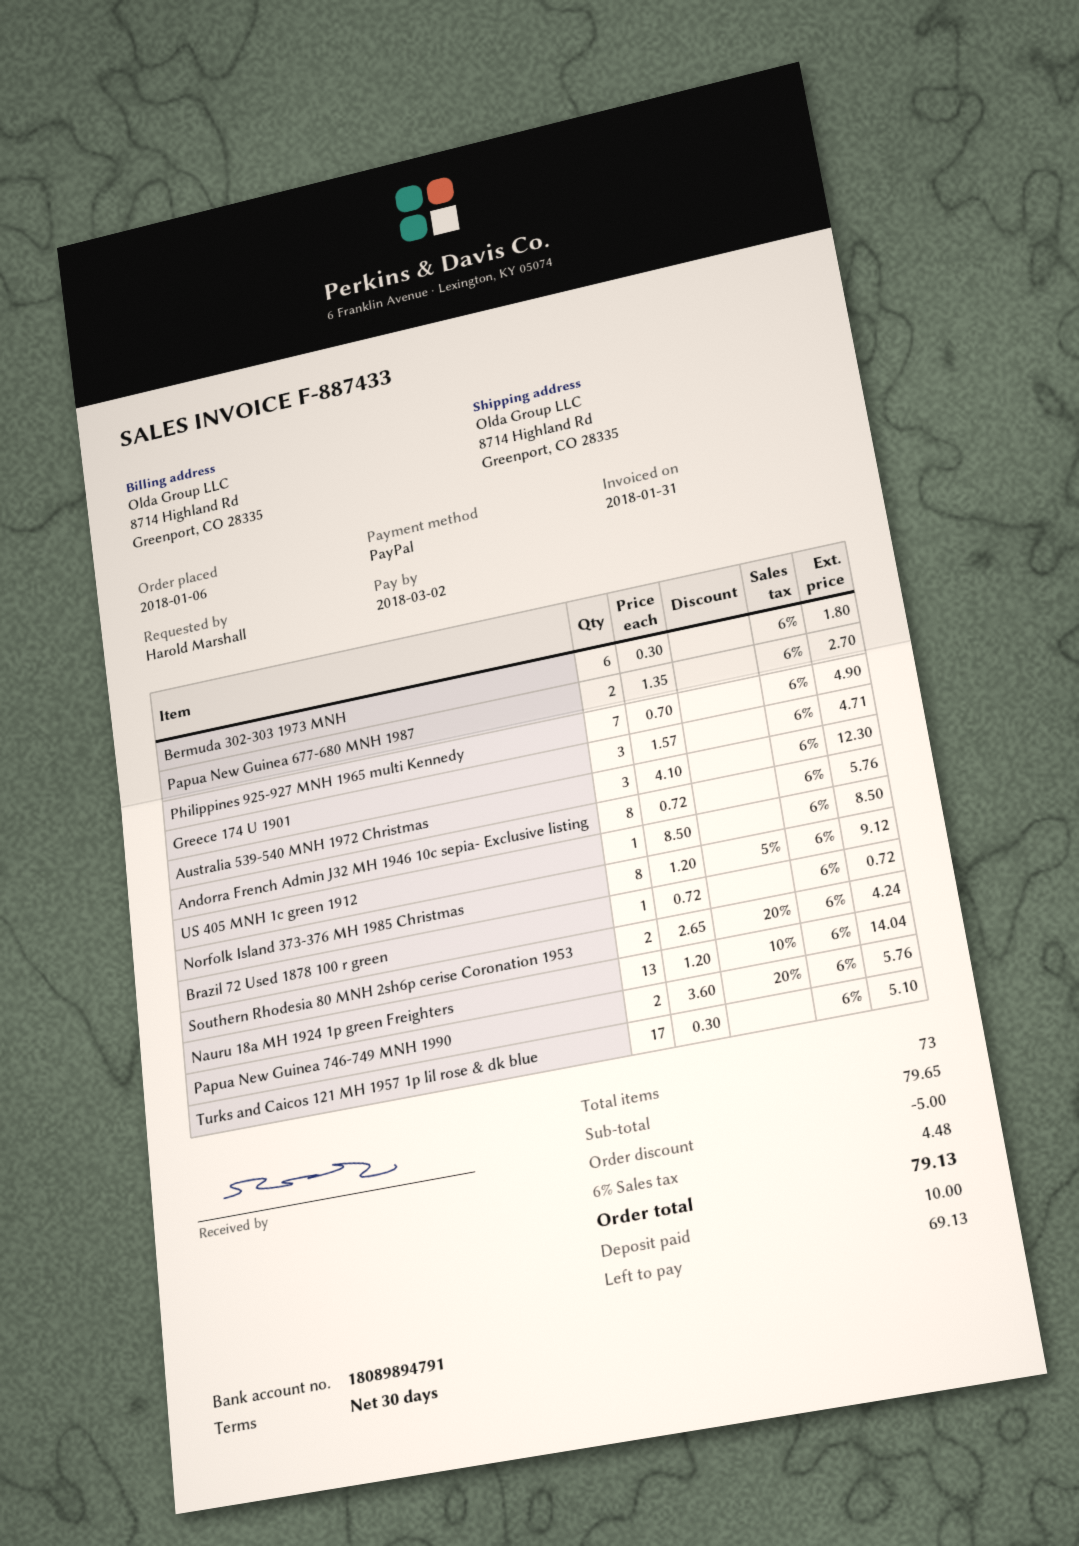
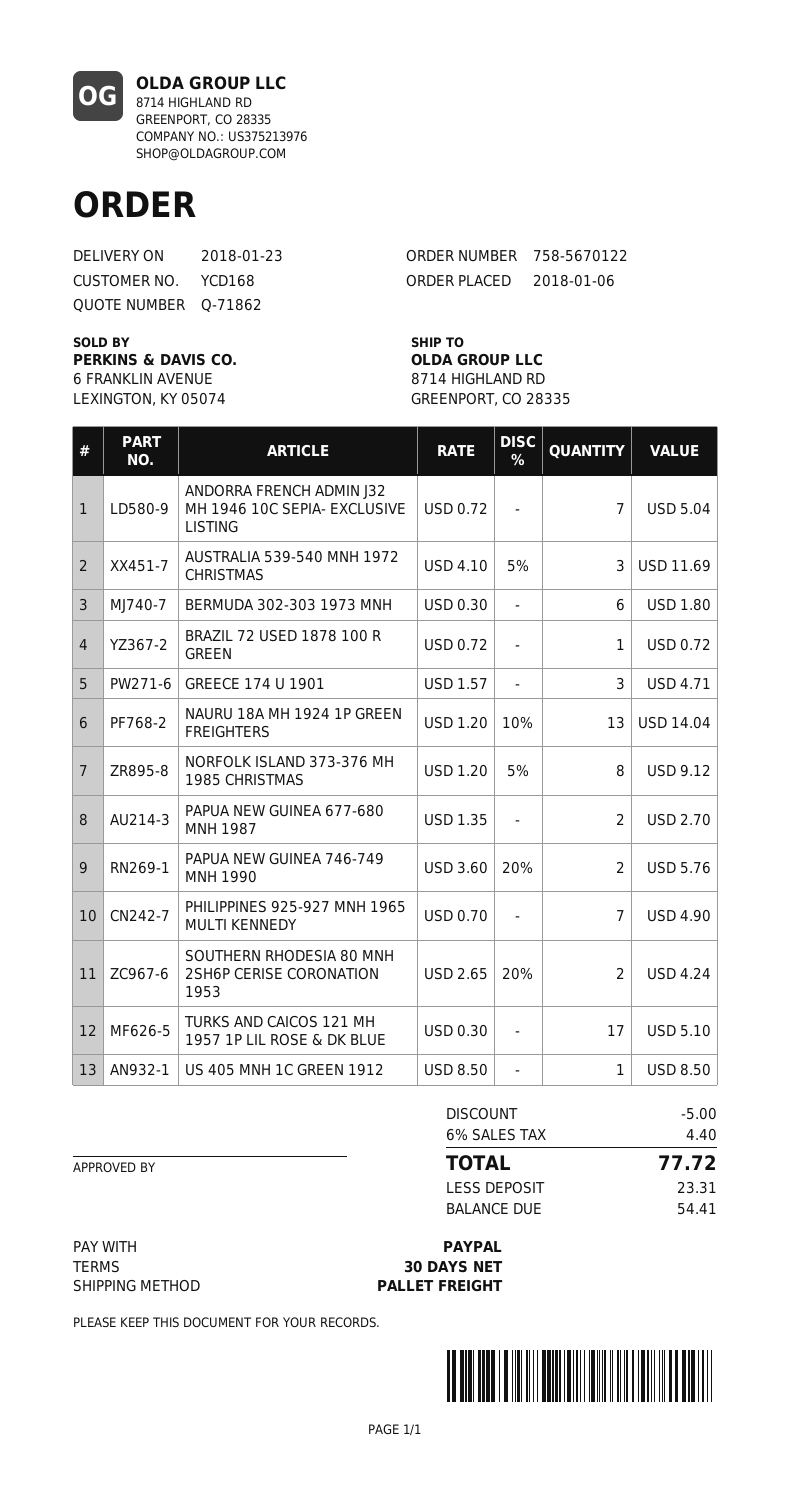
Australia 539-540 MNH 1972 Christmas: 3 x 4.10 = 12.30 -> 3 x 4.10 - 5% = 11.69
Andorra French Admin J32 MH 1946 10c sepia- Exclusive listing: 8 x 0.72 = 5.76 -> 7 x 0.72 = 5.04
tax: 6% = 4.48 -> 6% = 4.40
total: 79.13 -> 77.72
deposit: 10.00 -> 23.31
balance: 69.13 -> 54.41

